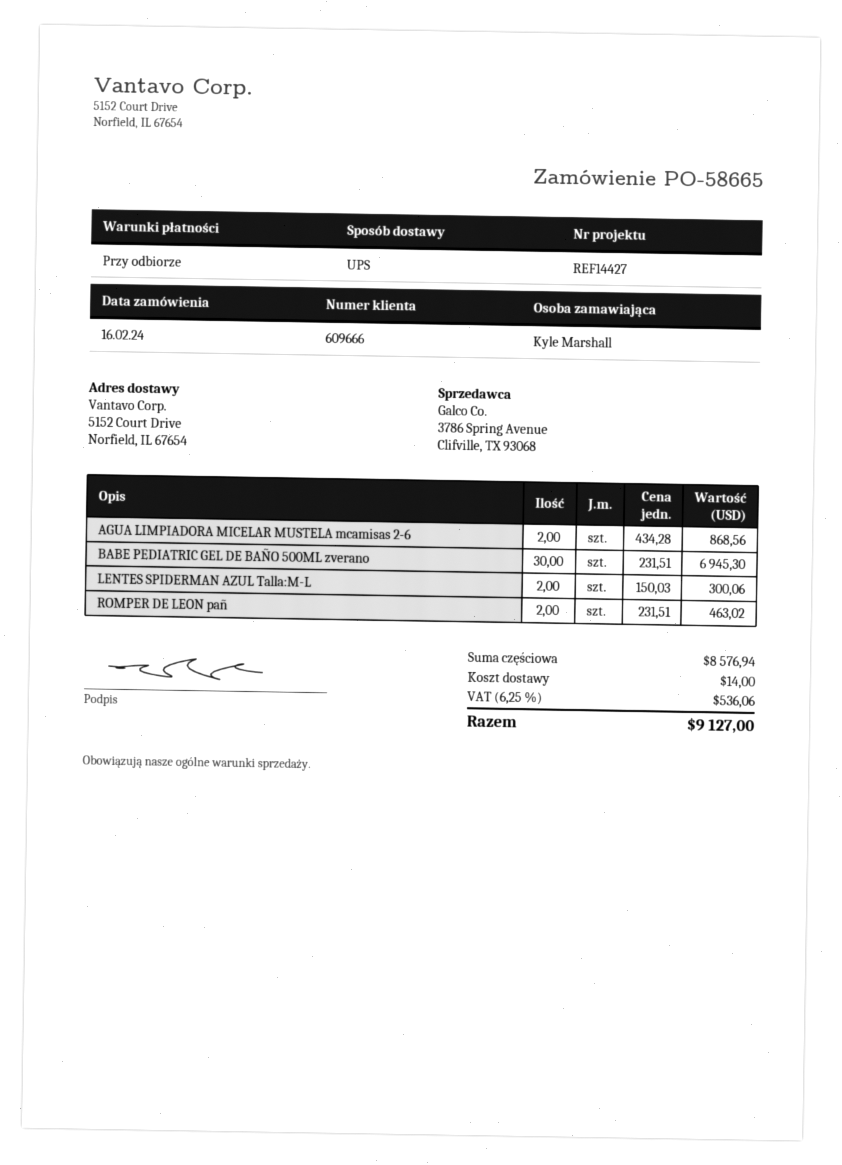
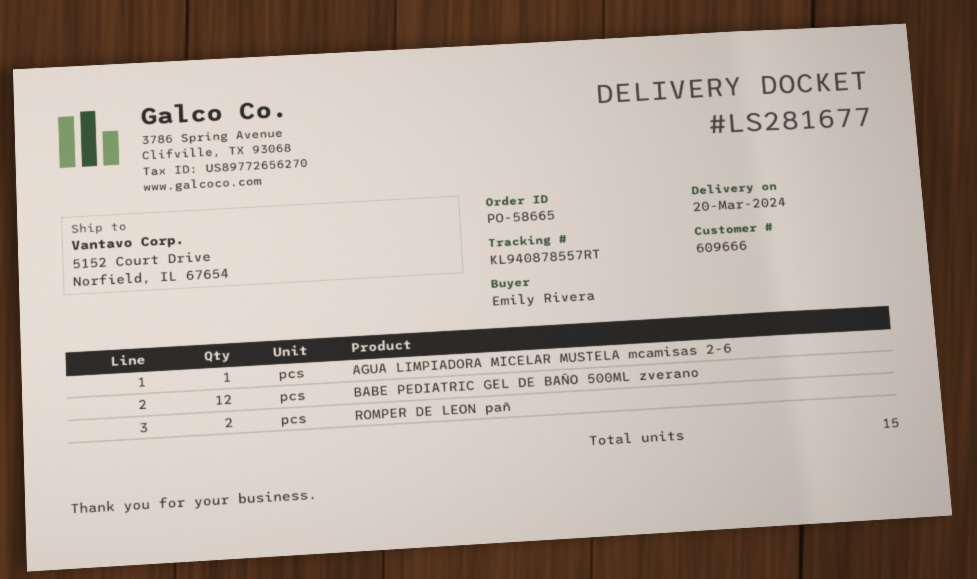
ordered by: Kyle Marshall -> Emily Rivera
AGUA LIMPIADORA MICELAR MUSTELA mcamisas 2-6: 2 -> 1
BABE PEDIATRIC GEL DE BAÑO 500ML zverano: 30 -> 12
LENTES SPIDERMAN AZUL Talla:M-L: 2 -> none

